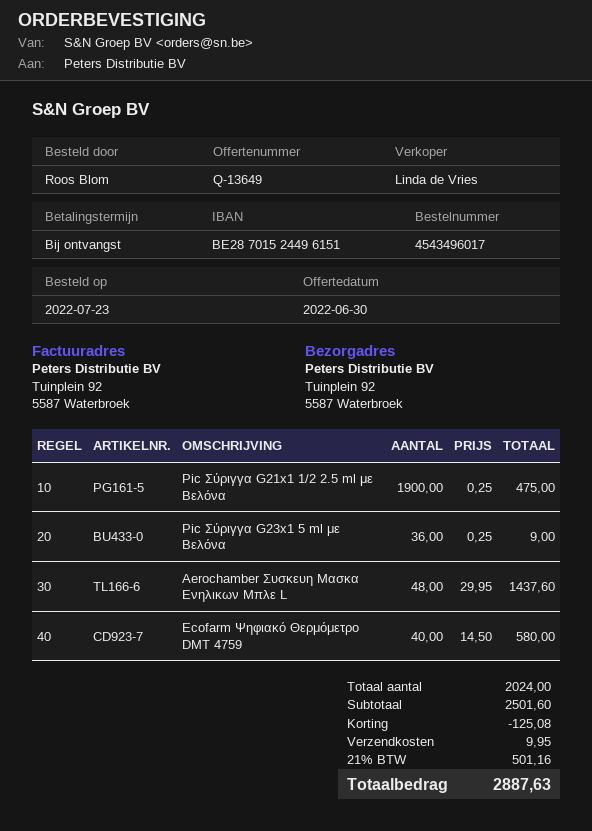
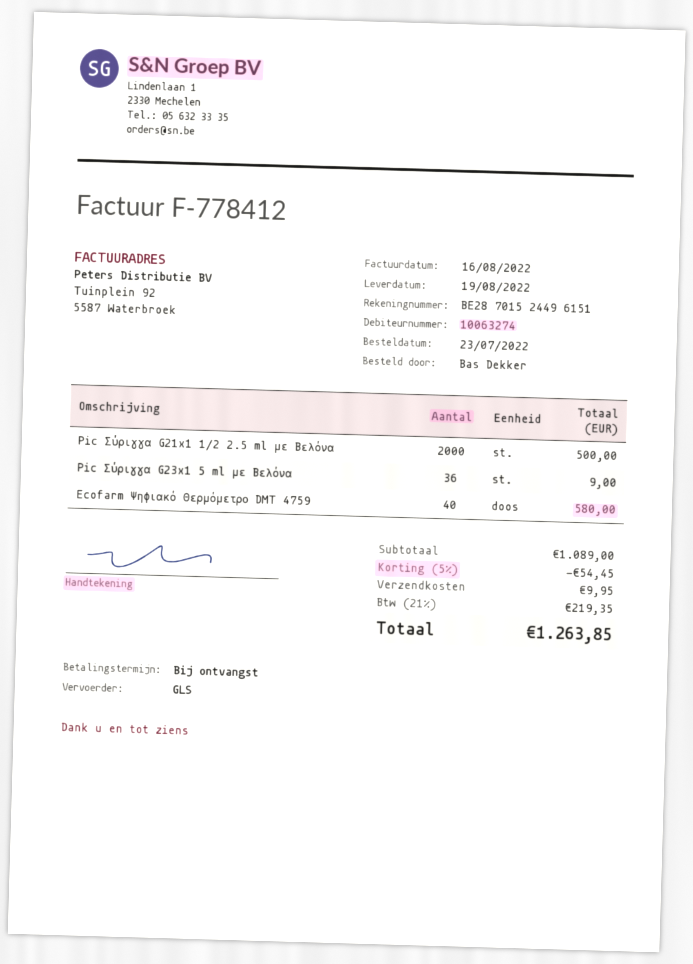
ordered by: Roos Blom -> Bas Dekker
Pic Σύριγγα G21x1 1/2 2.5 ml με Βελόνα: 1900 for 475.00 -> 2000 for 500.00
Aerochamber Συσκευη Μασκα Ενηλικων Μπλε L: 48 for 1437.60 -> none
subtotal: 2501.60 -> 1089.00
discount: 125.08 -> 54.45
tax: 21% = 501.16 -> 21% = 219.35
total: 2887.63 -> 1263.85

